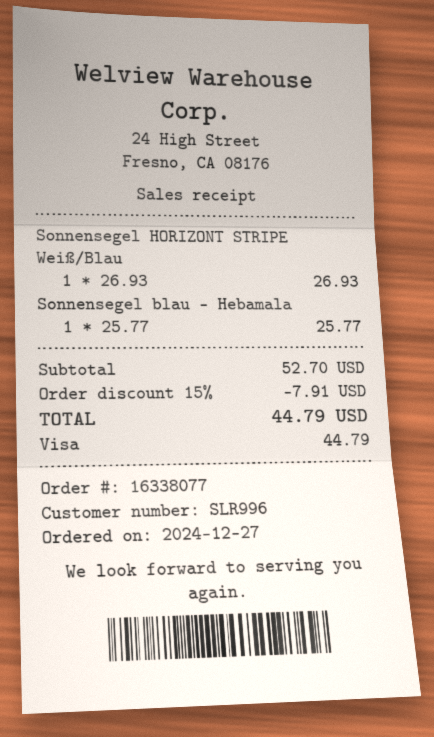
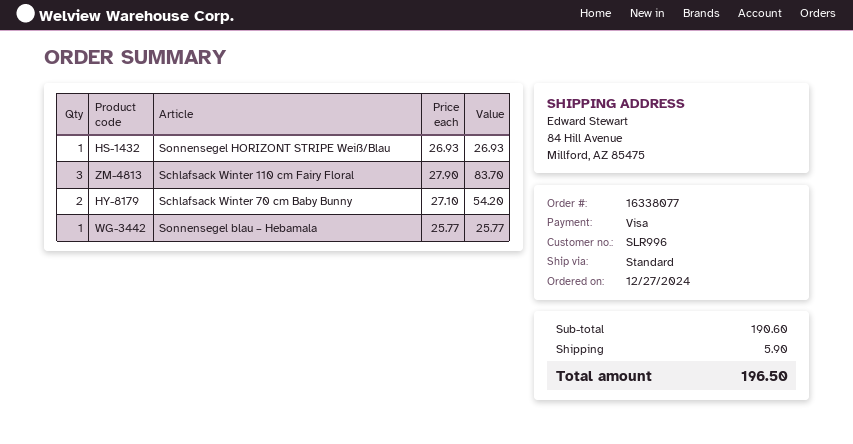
Schlafsack Winter 110 cm Fairy Floral: none -> 3 x 27.90 = 83.70
Schlafsack Winter 70 cm Baby Bunny: none -> 2 x 27.10 = 54.20
subtotal: 52.70 -> 190.60
discount: 15% = 7.91 -> none
shipping: none -> 5.90
total: 44.79 -> 196.50

